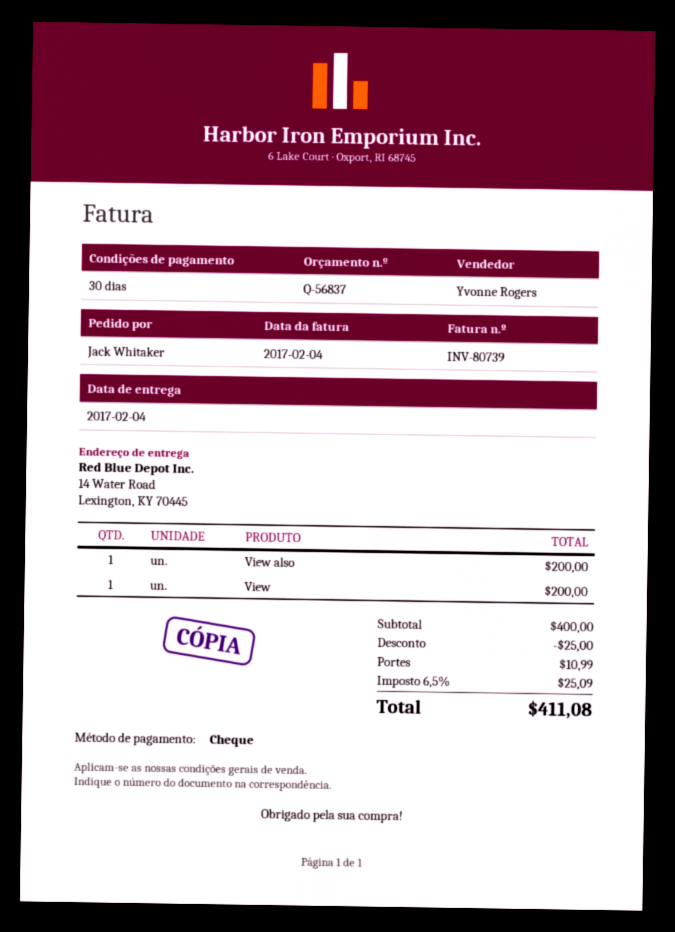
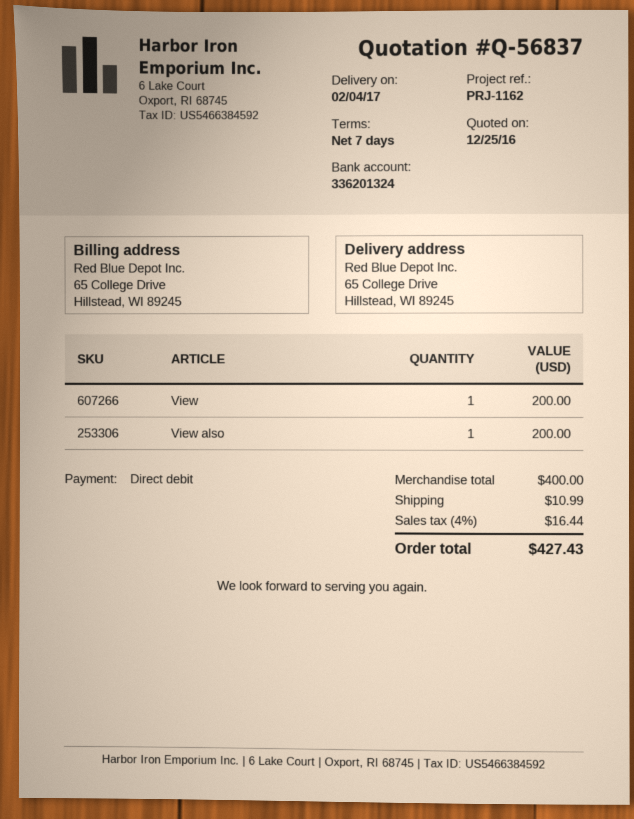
payment terms: 30 days -> 7 days
payment method: cheque -> direct debit
ship to: 14 Water Road, Lexington, KY 70445 -> 65 College Drive, Hillstead, WI 89245
discount: 25.00 -> none
tax: 6.5% = 25.09 -> 4% = 16.44
total: 411.08 -> 427.43

